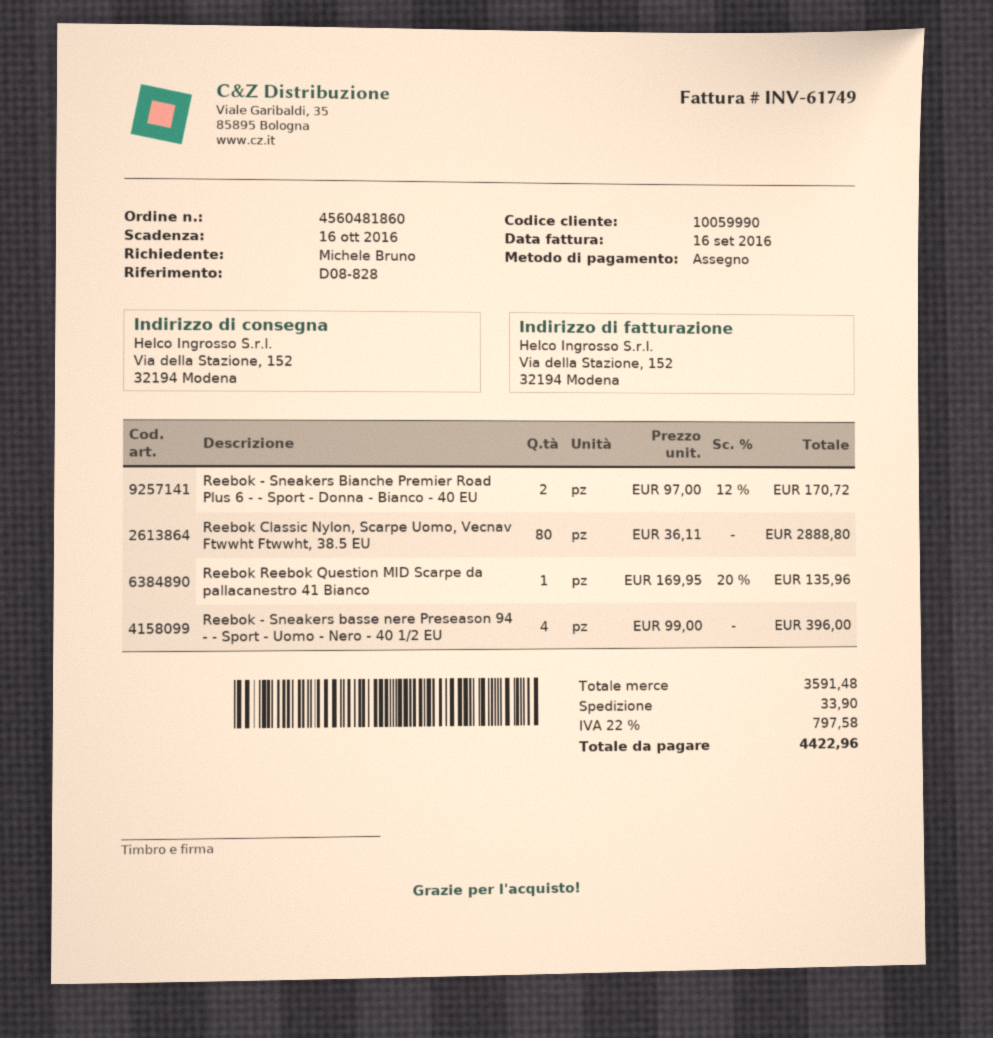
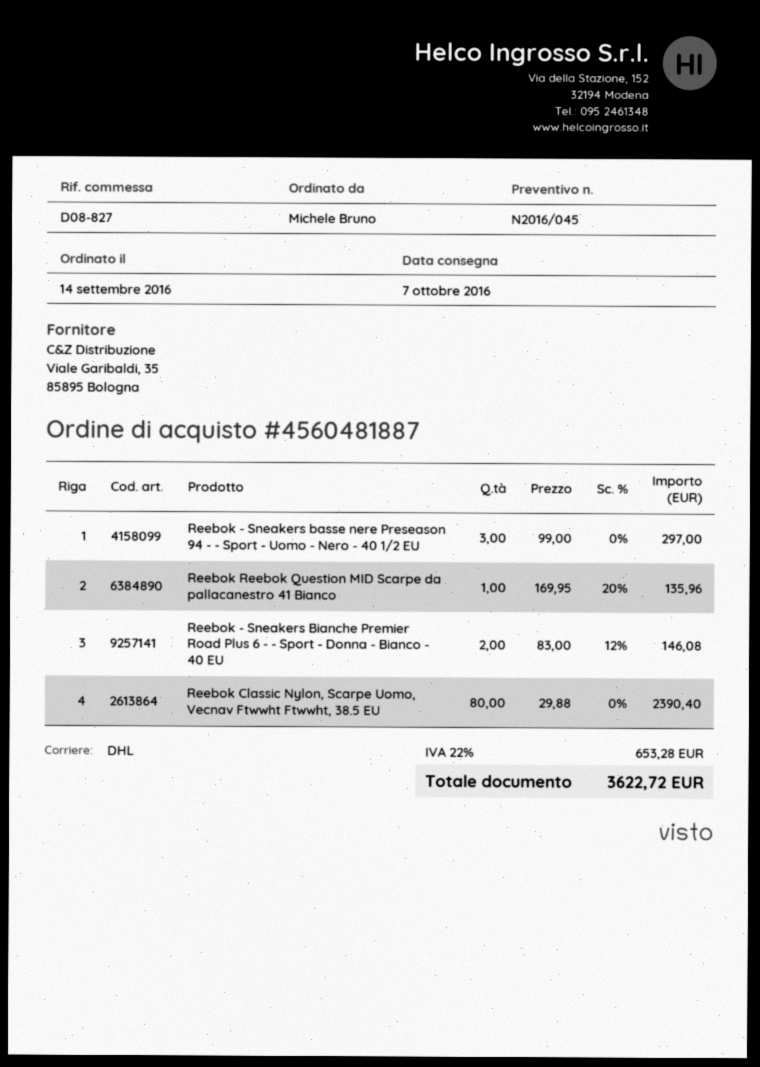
order number: 4560481860 -> 4560481887
reference: D08-828 -> D08-827
Reebok - Sneakers Bianche Premier Road Plus 6 - - Sport - Donna - Bianco - 40 EU: 2 x 97.00 - 12% = 170.72 -> 2 x 83.00 - 12% = 146.08
Reebok Classic Nylon, Scarpe Uomo, Vecnav Ftwwht Ftwwht, 38.5 EU: 80 x 36.11 = 2888.80 -> 80 x 29.88 = 2390.40
Reebok - Sneakers basse nere Preseason 94 - - Sport - Uomo - Nero - 40 1/2 EU: 4 x 99.00 = 396.00 -> 3 x 99.00 = 297.00
shipping: 33.90 -> none
tax: 22% = 797.58 -> 22% = 653.28
total: 4422.96 -> 3622.72

